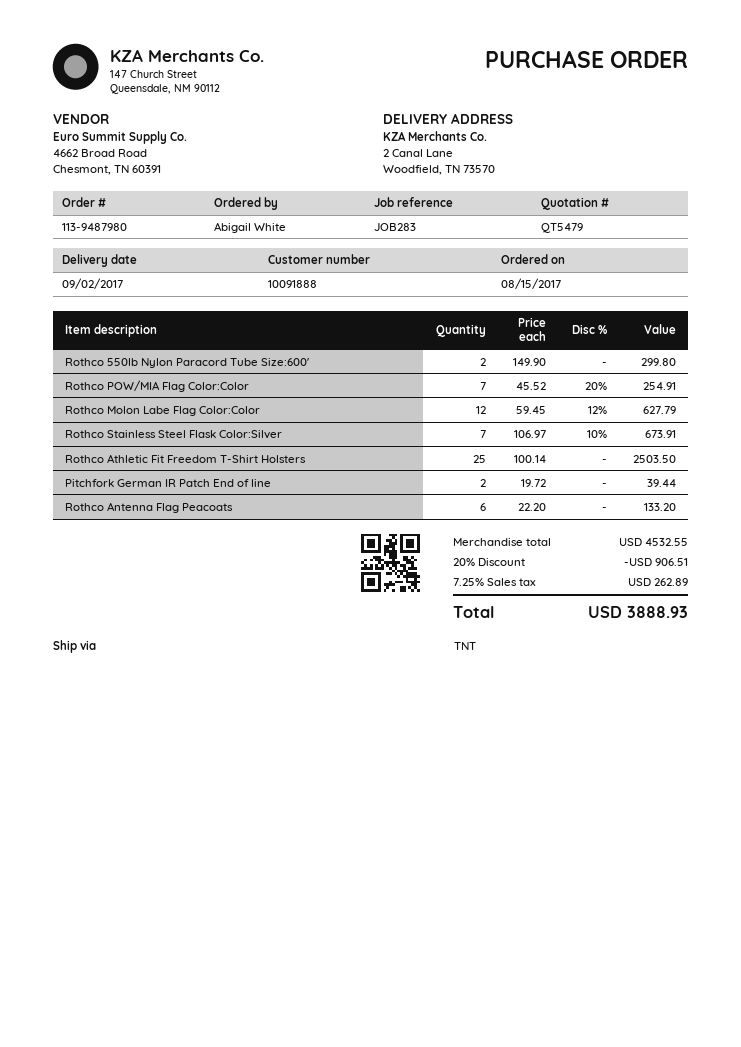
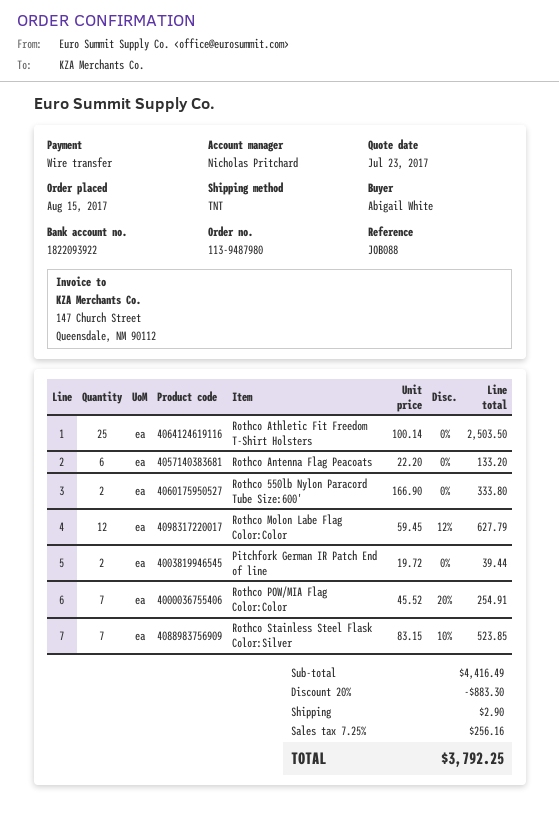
reference: JOB283 -> JOB088
Rothco 550lb Nylon Paracord Tube Size:600': 2 x 149.90 = 299.80 -> 2 x 166.90 = 333.80
Rothco Stainless Steel Flask Color:Silver: 7 x 106.97 - 10% = 673.91 -> 7 x 83.15 - 10% = 523.85
subtotal: 4532.55 -> 4416.49
discount: 20% = 906.51 -> 20% = 883.30
shipping: none -> 2.90
tax: 7.25% = 262.89 -> 7.25% = 256.16
total: 3888.93 -> 3792.25

